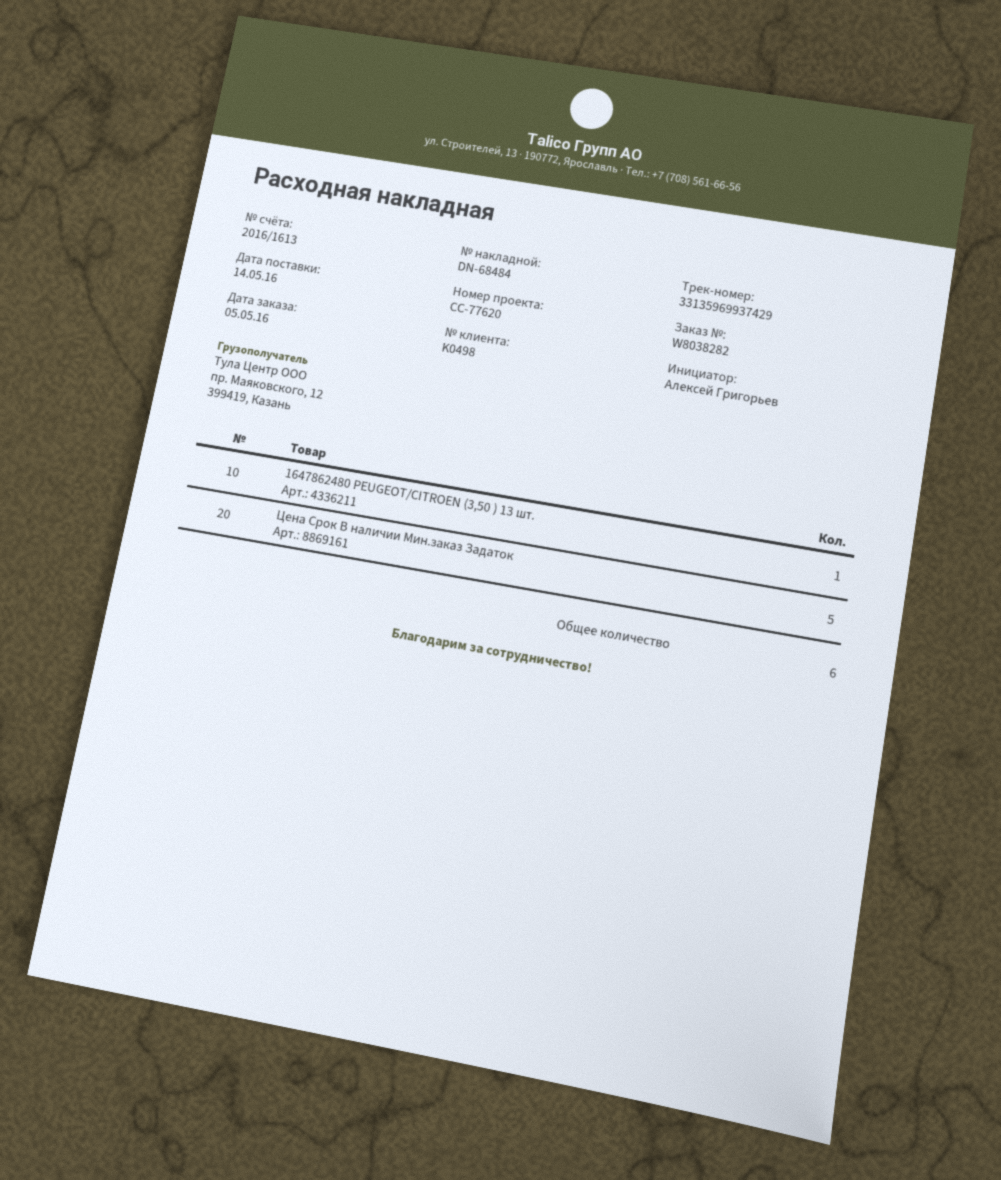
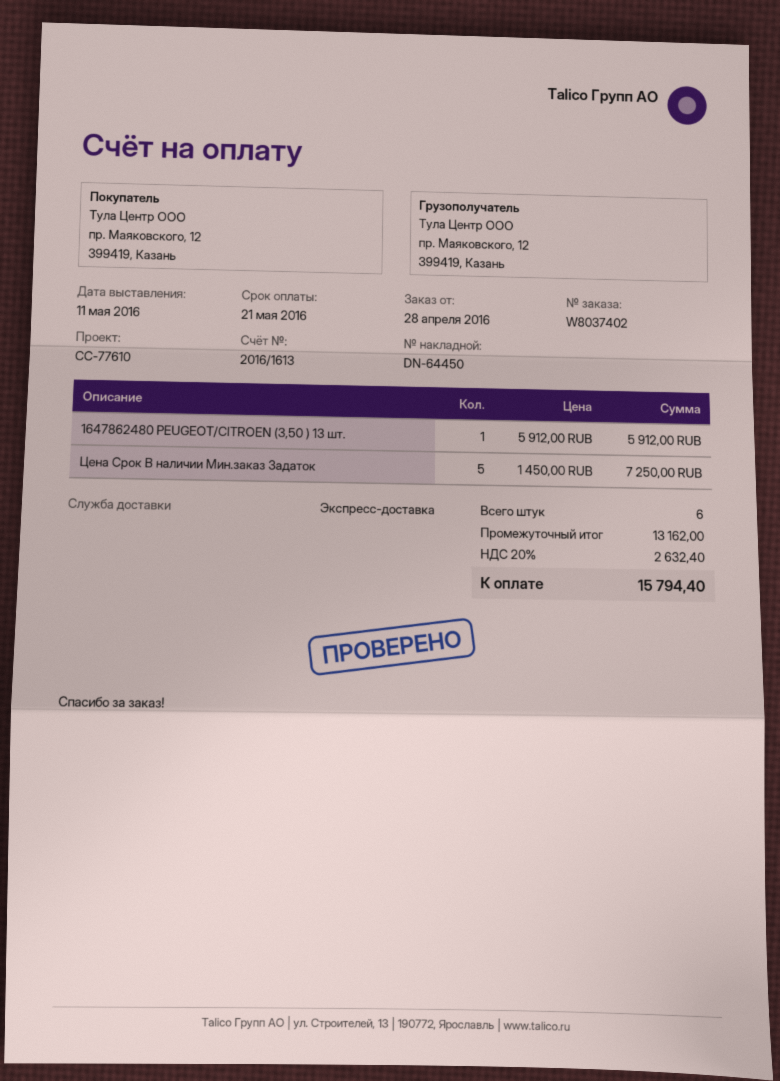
order number: W8038282 -> W8037402
order date: 2016-05-05 -> 2016-04-28
delivery note number: DN-68484 -> DN-64450
reference: CC-77620 -> CC-77610

